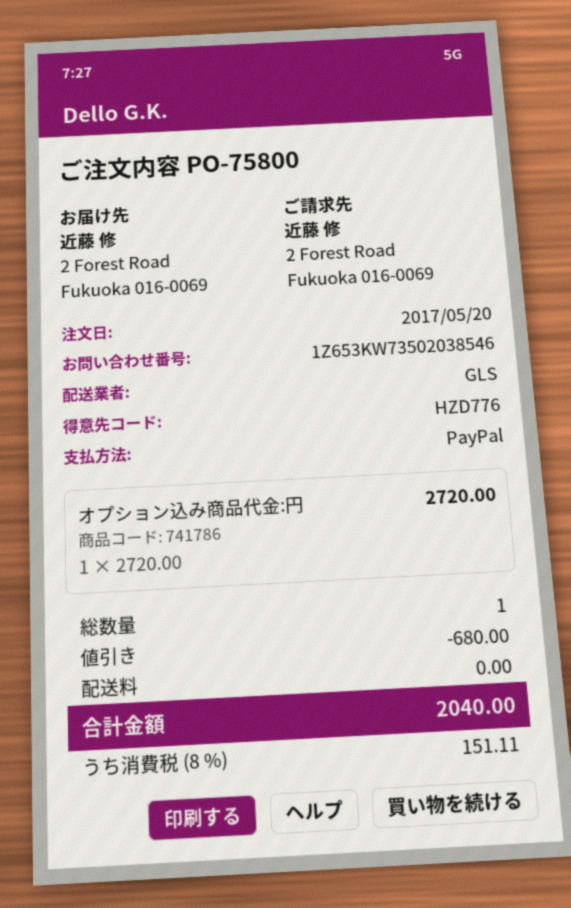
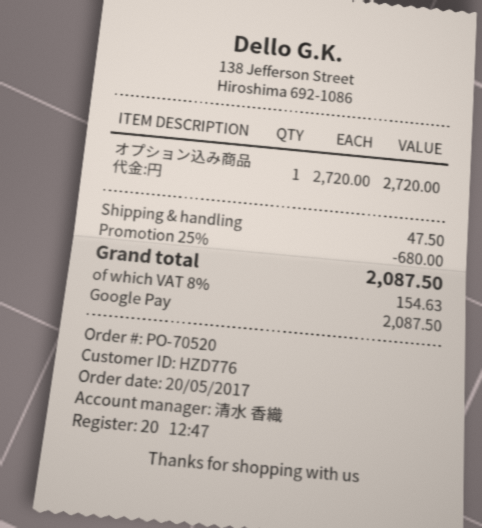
order number: PO-75800 -> PO-70520
payment method: PayPal -> Google Pay
shipping: 0.00 -> 47.50
tax: 8% = 151.11 -> 8% = 154.63
total: 2040.00 -> 2087.50

